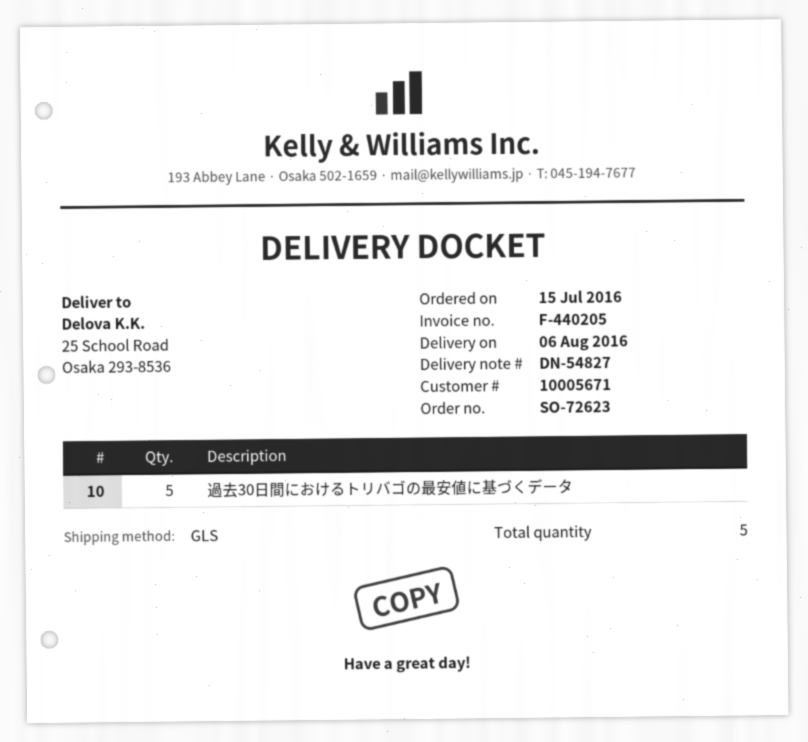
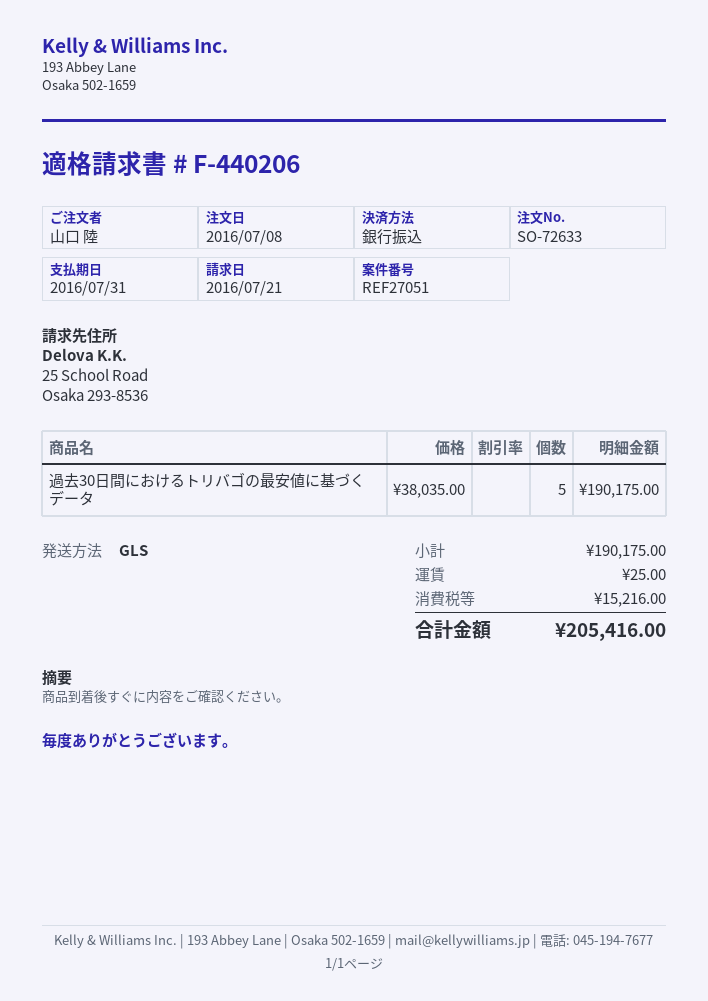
order number: SO-72623 -> SO-72633
order date: 2016-07-15 -> 2016-07-08
invoice number: F-440205 -> F-440206

